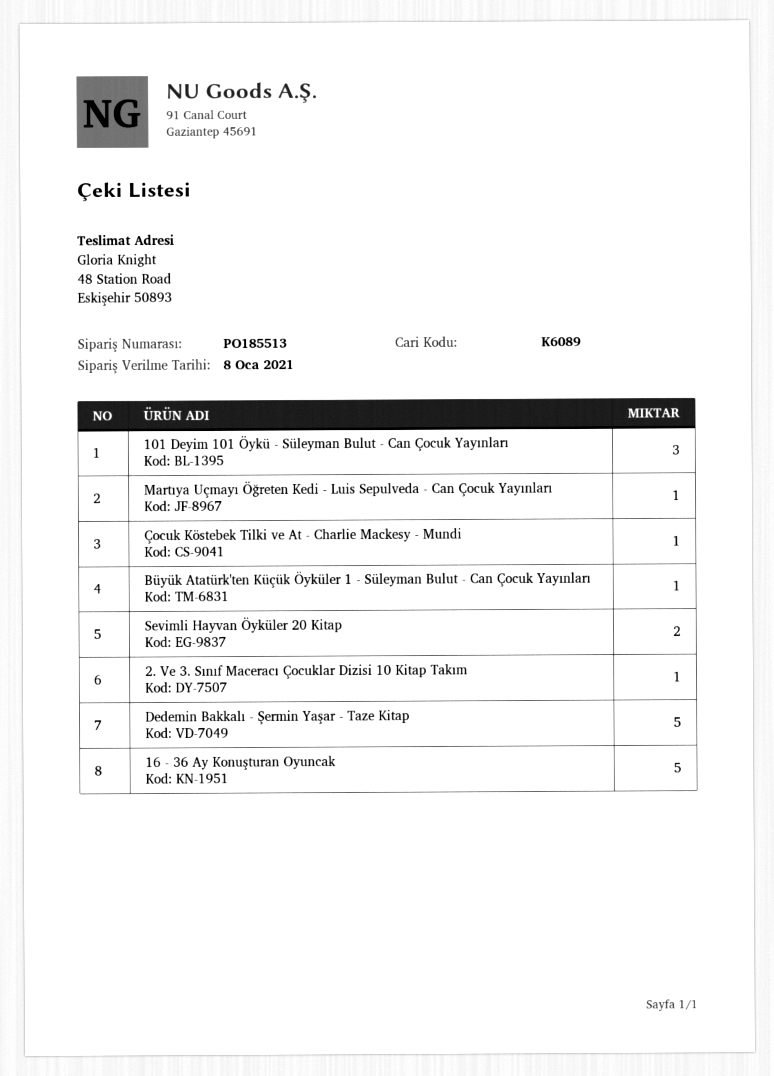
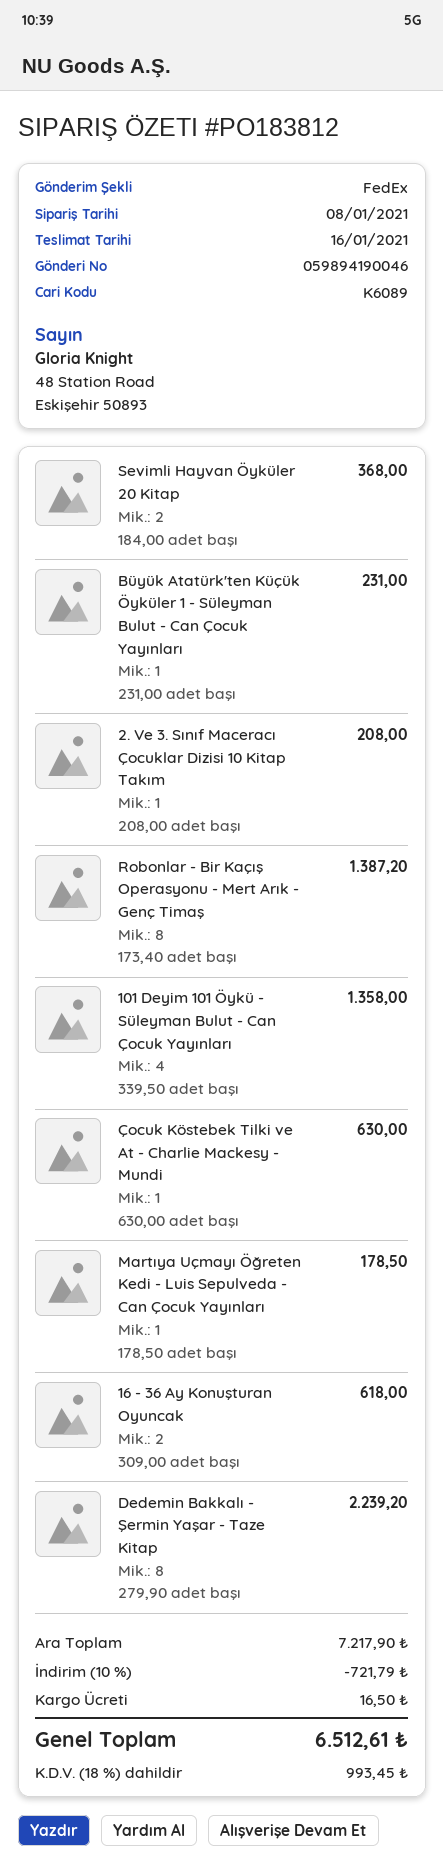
order number: PO185513 -> PO183812
101 Deyim 101 Öykü - Süleyman Bulut - Can Çocuk Yayınları: 3 -> 4
Dedemin Bakkalı - Şermin Yaşar - Taze Kitap: 5 -> 8
16 - 36 Ay Konuşturan Oyuncak: 5 -> 2
Robonlar - Bir Kaçış Operasyonu - Mert Arık - Genç Timaş: none -> 8

